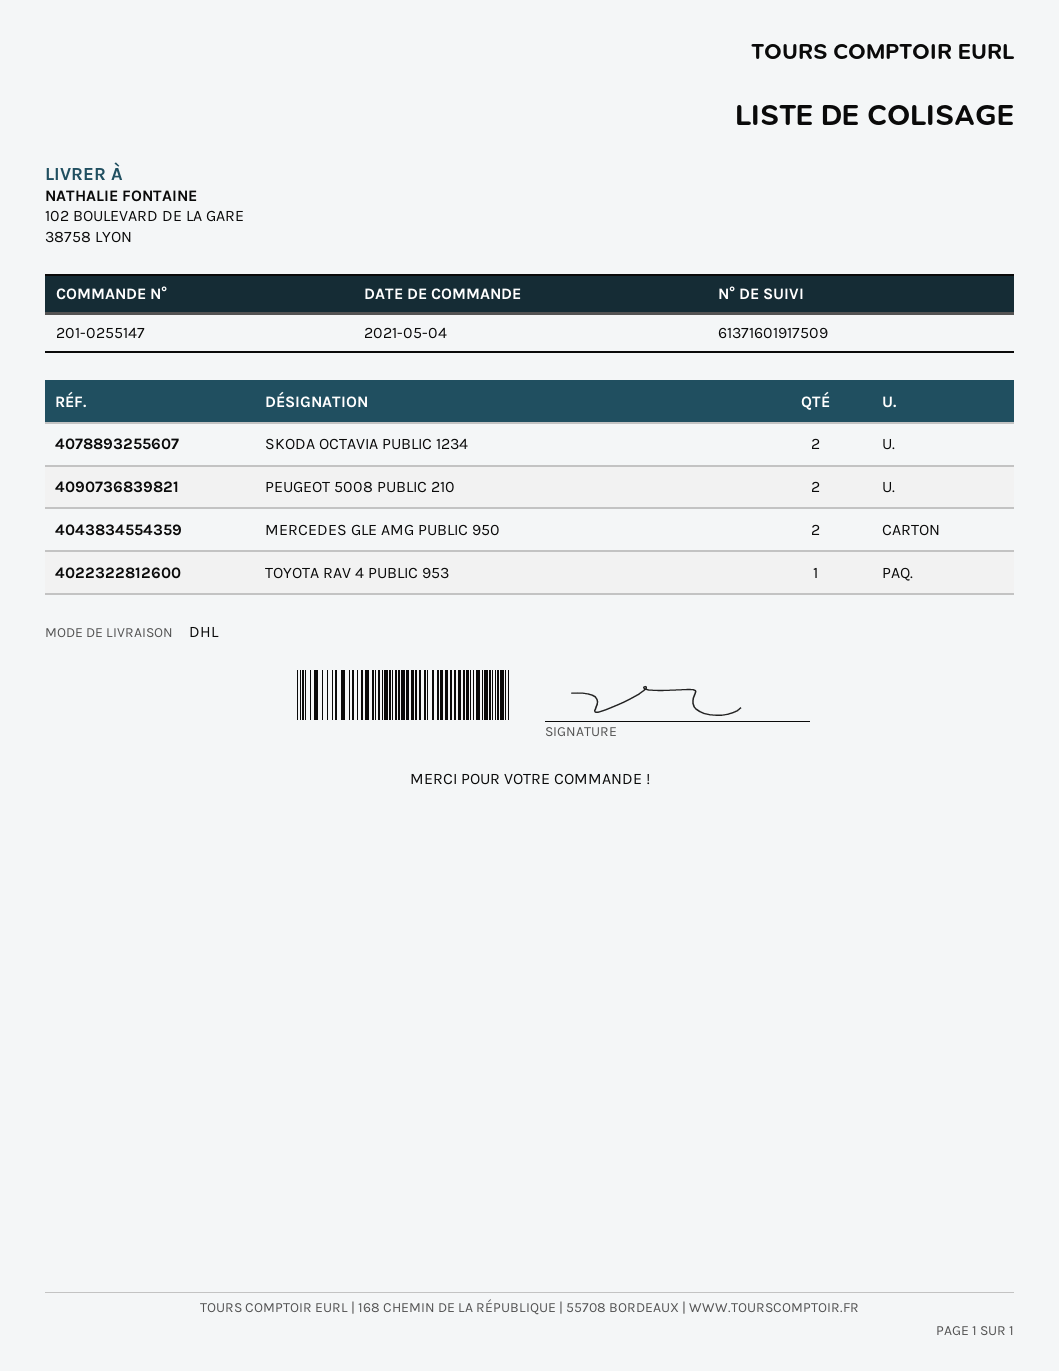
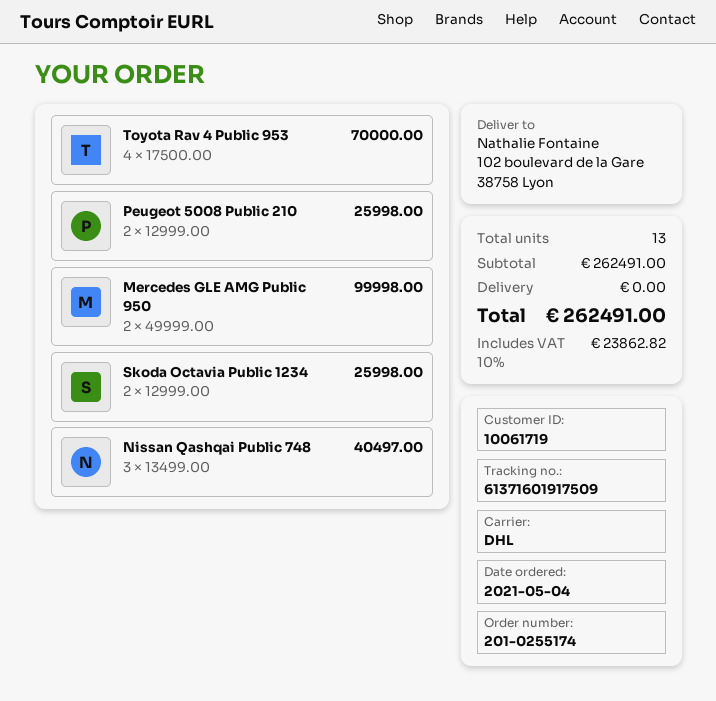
order number: 201-0255147 -> 201-0255174
TOYOTA RAV 4 PUBLIC 953: 1 -> 4
Nissan Qashqai Public 748: none -> 3

